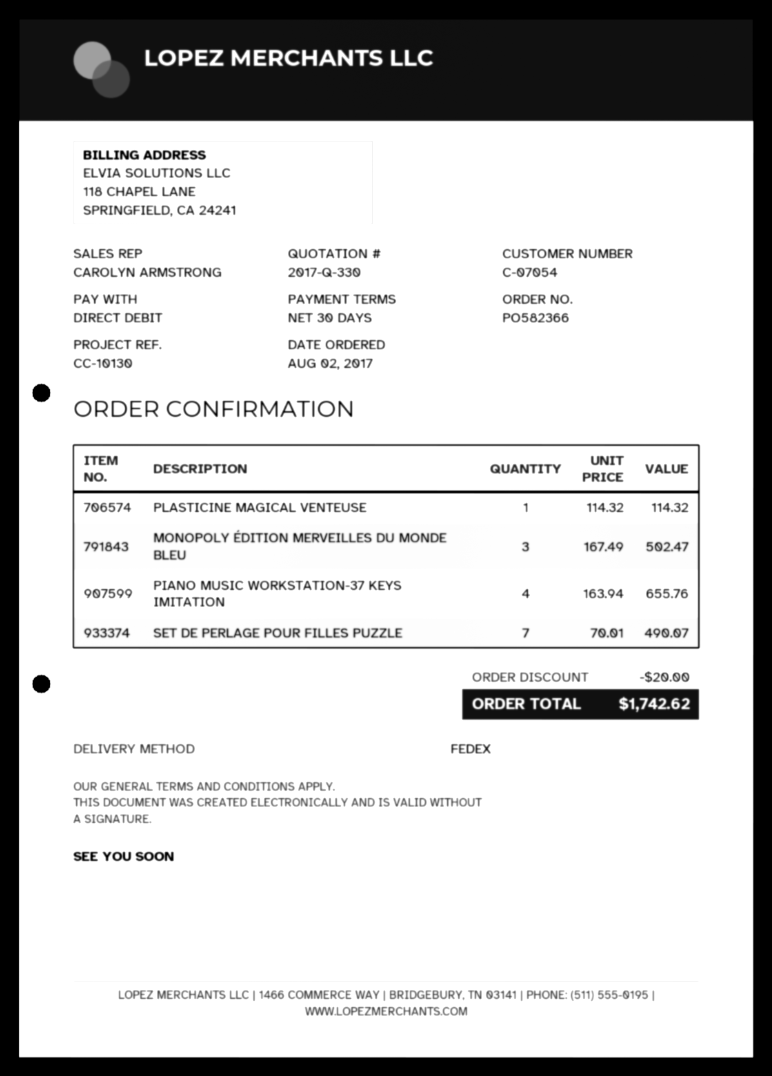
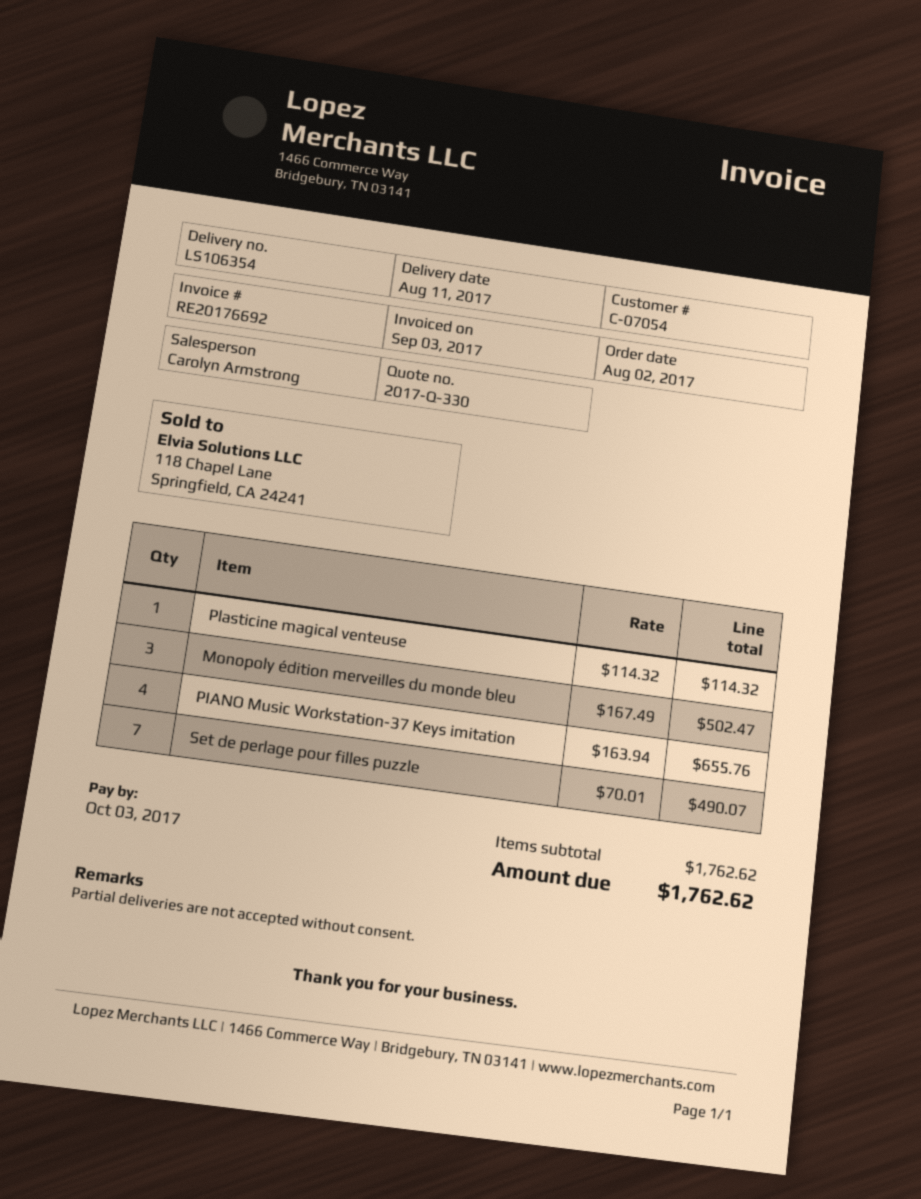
discount: 20.00 -> none
total: 1742.62 -> 1762.62

